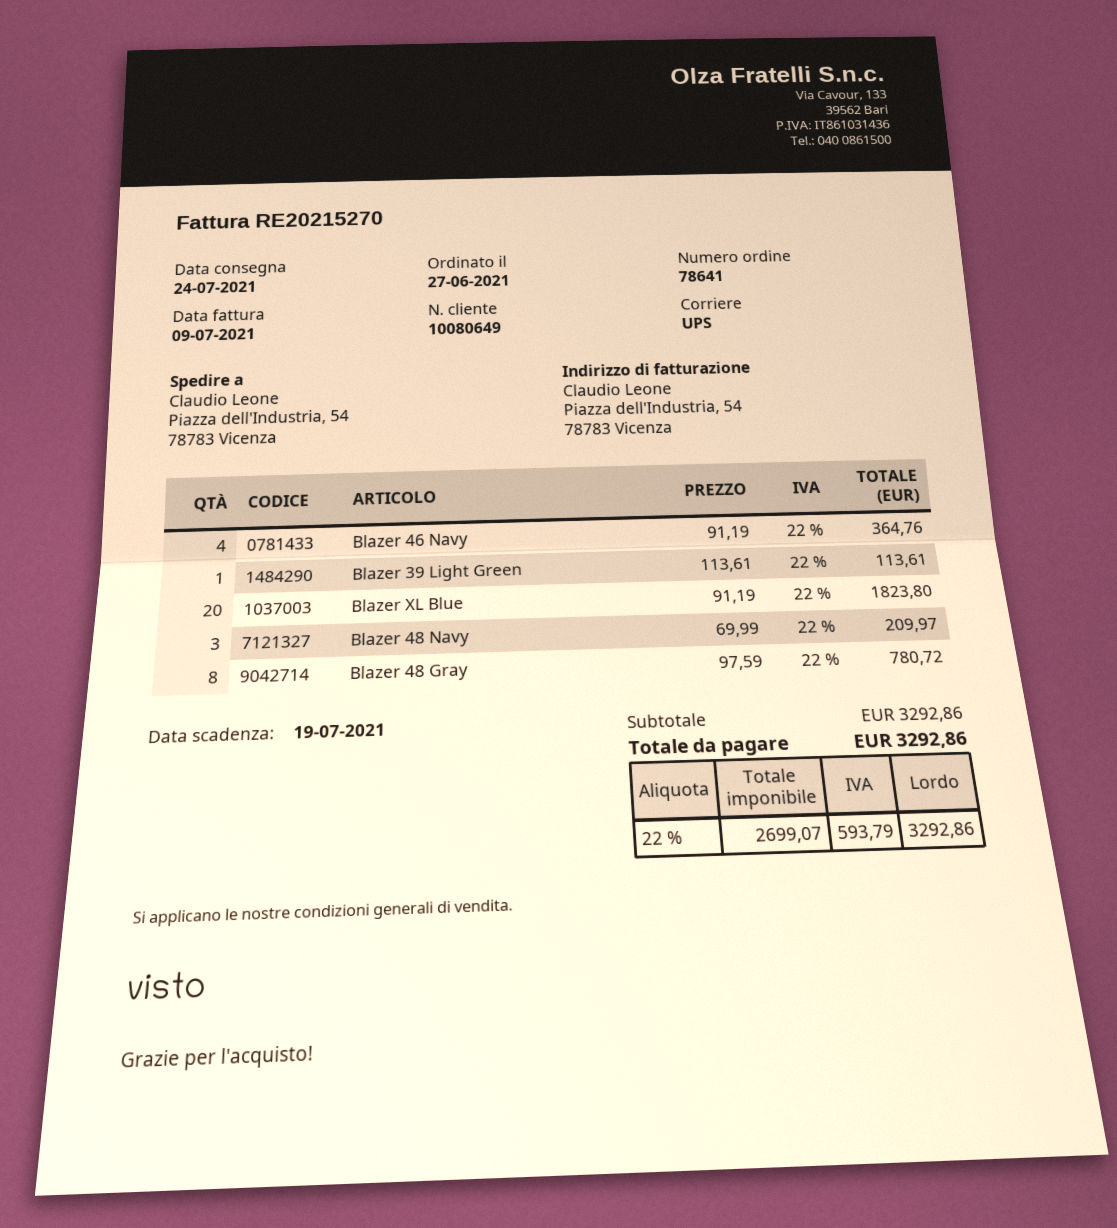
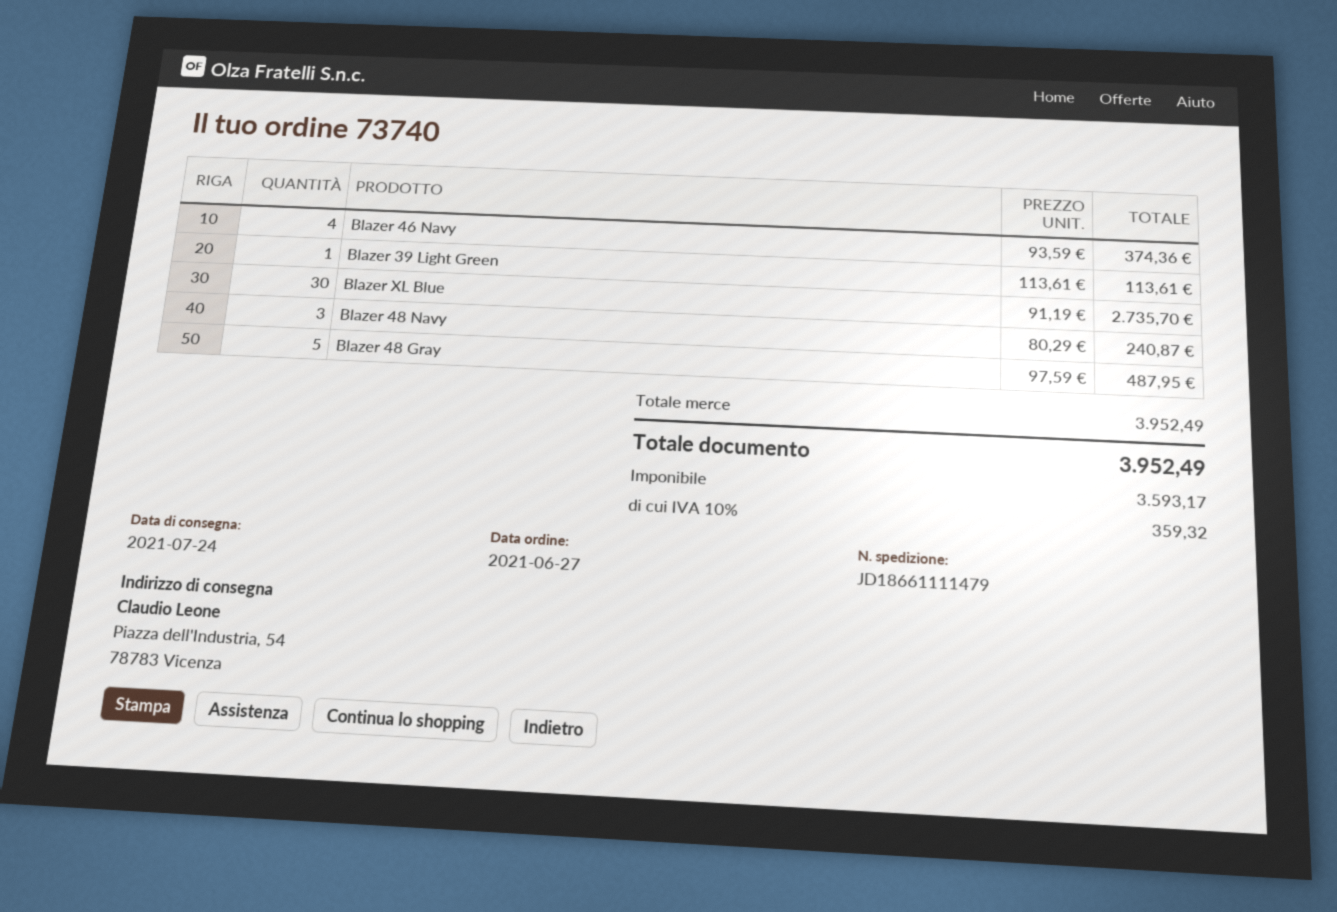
order number: 78641 -> 73740
Blazer 46 Navy: 4 x 91.19 = 364.76 -> 4 x 93.59 = 374.36
Blazer XL Blue: 20 x 91.19 = 1823.80 -> 30 x 91.19 = 2735.70
Blazer 48 Navy: 3 x 69.99 = 209.97 -> 3 x 80.29 = 240.87
Blazer 48 Gray: 8 x 97.59 = 780.72 -> 5 x 97.59 = 487.95
subtotal: 3292.86 -> 3952.49
net: 2699.07 -> 3593.17
tax: 22% = 593.79 -> 10% = 359.32
total: 3292.86 -> 3952.49

